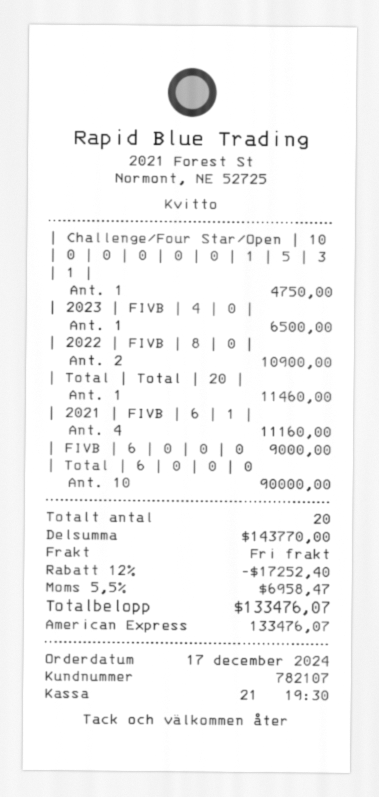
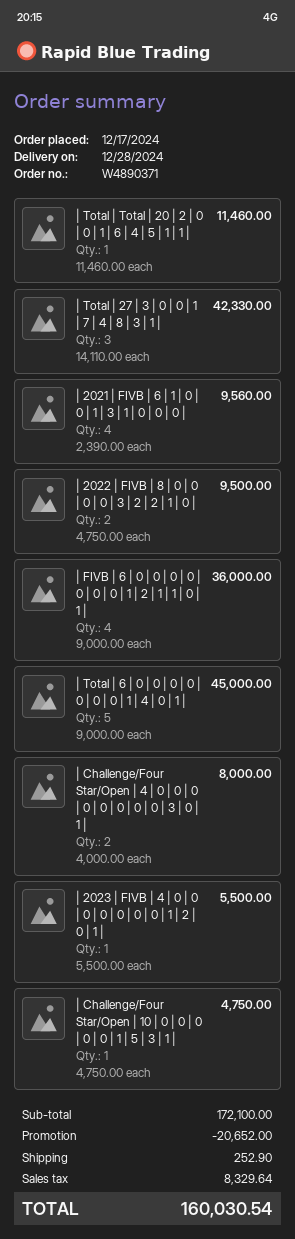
| 2023 | FIVB | 4 | 0 |: 1 for 6500.00 -> 1 for 5500.00
| 2022 | FIVB | 8 | 0 |: 2 for 10900.00 -> 2 for 9500.00
| 2021 | FIVB | 6 | 1 |: 4 for 11160.00 -> 4 for 9560.00
| FIVB | 6 | 0 | 0 | 0: 1 for 9000.00 -> 4 for 36000.00
| Total | 6 | 0 | 0 | 0: 10 for 90000.00 -> 5 for 45000.00
| Total | 27 | 3 | 0 | 0 | 1 | 7 | 4 | 8 | 3 | 1 |: none -> 3 for 42330.00
| Challenge/Four Star/Open | 4 | 0 | 0 | 0 | 0 | 0 | 0 | 0 | 0 | 3 | 0 | 1 |: none -> 2 for 8000.00
subtotal: 143770.00 -> 172100.00
discount: 17252.40 -> 20652.00
shipping: 0.00 -> 252.90
tax: 6958.47 -> 8329.64
total: 133476.07 -> 160030.54

